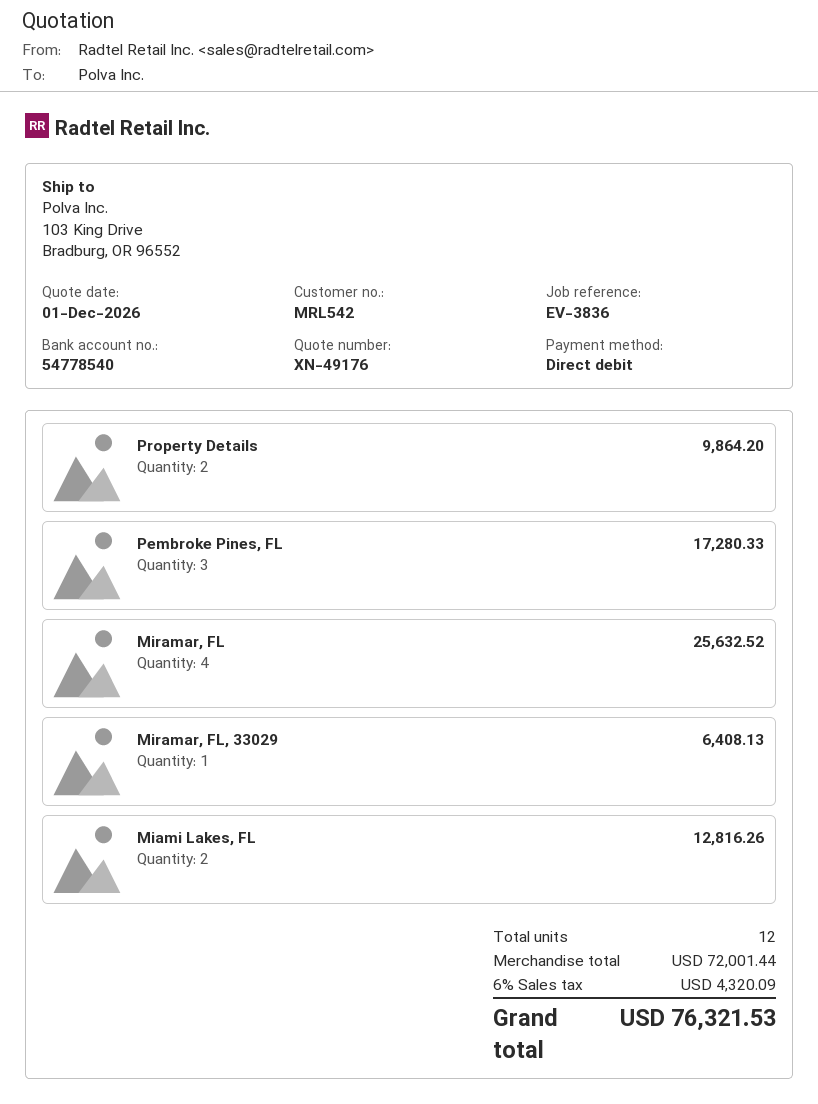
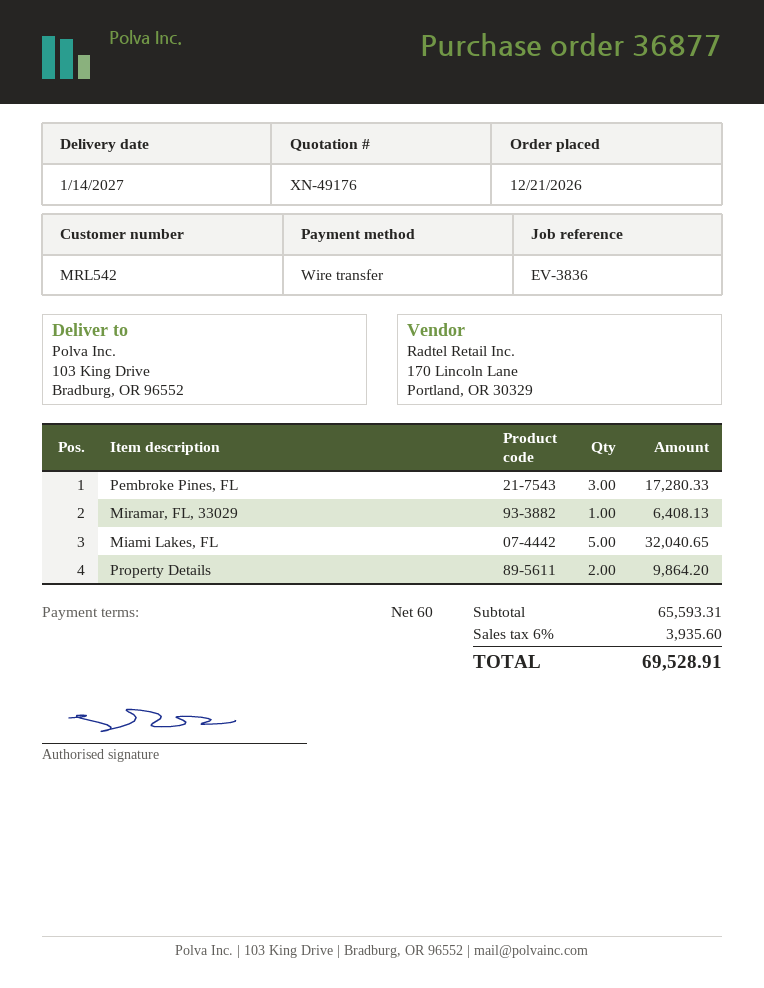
payment method: direct debit -> bank transfer
Miramar, FL: 4 for 25632.52 -> none
Miami Lakes, FL: 2 for 12816.26 -> 5 for 32040.65
subtotal: 72001.44 -> 65593.31
tax: 6% = 4320.09 -> 6% = 3935.60
total: 76321.53 -> 69528.91

